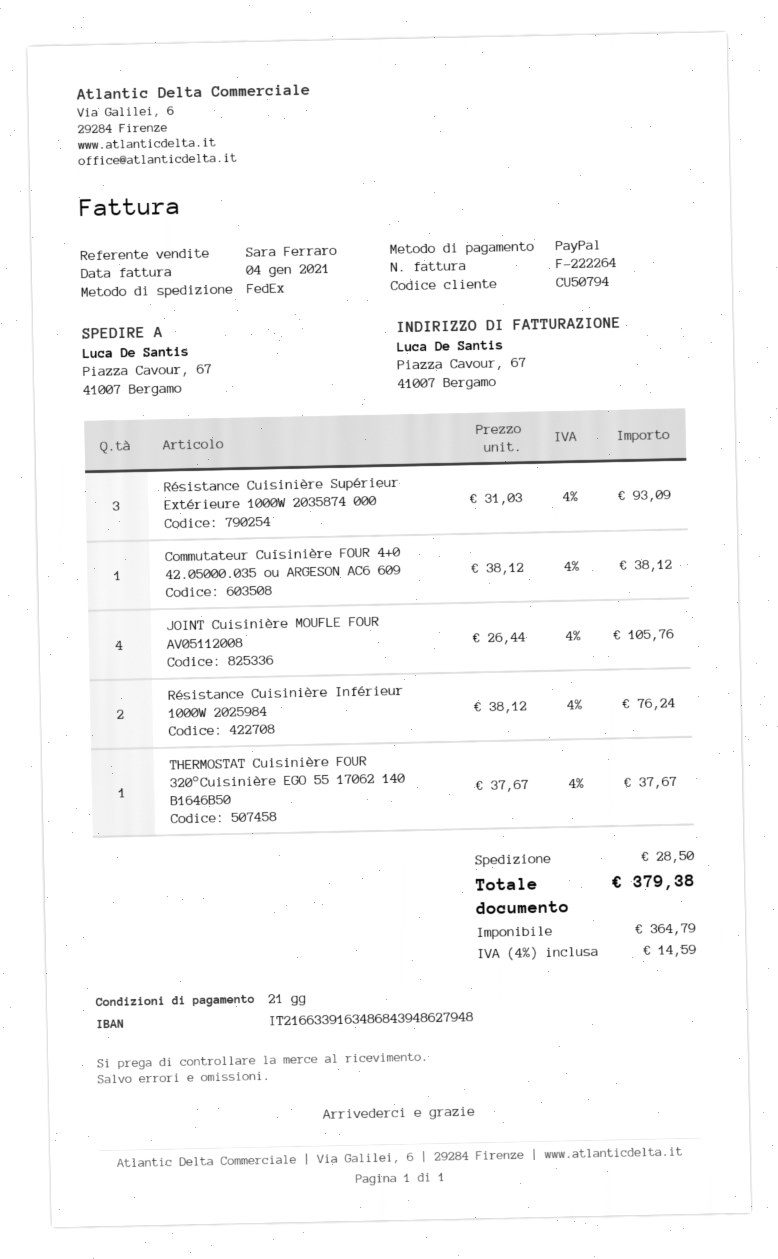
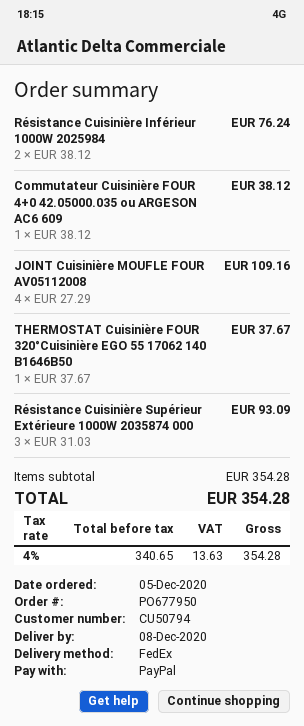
JOINT Cuisinière MOUFLE FOUR AV05112008: 4 x 26.44 = 105.76 -> 4 x 27.29 = 109.16
shipping: 28.50 -> none
net: 364.79 -> 340.65
tax: 4% = 14.59 -> 4% = 13.63
total: 379.38 -> 354.28

